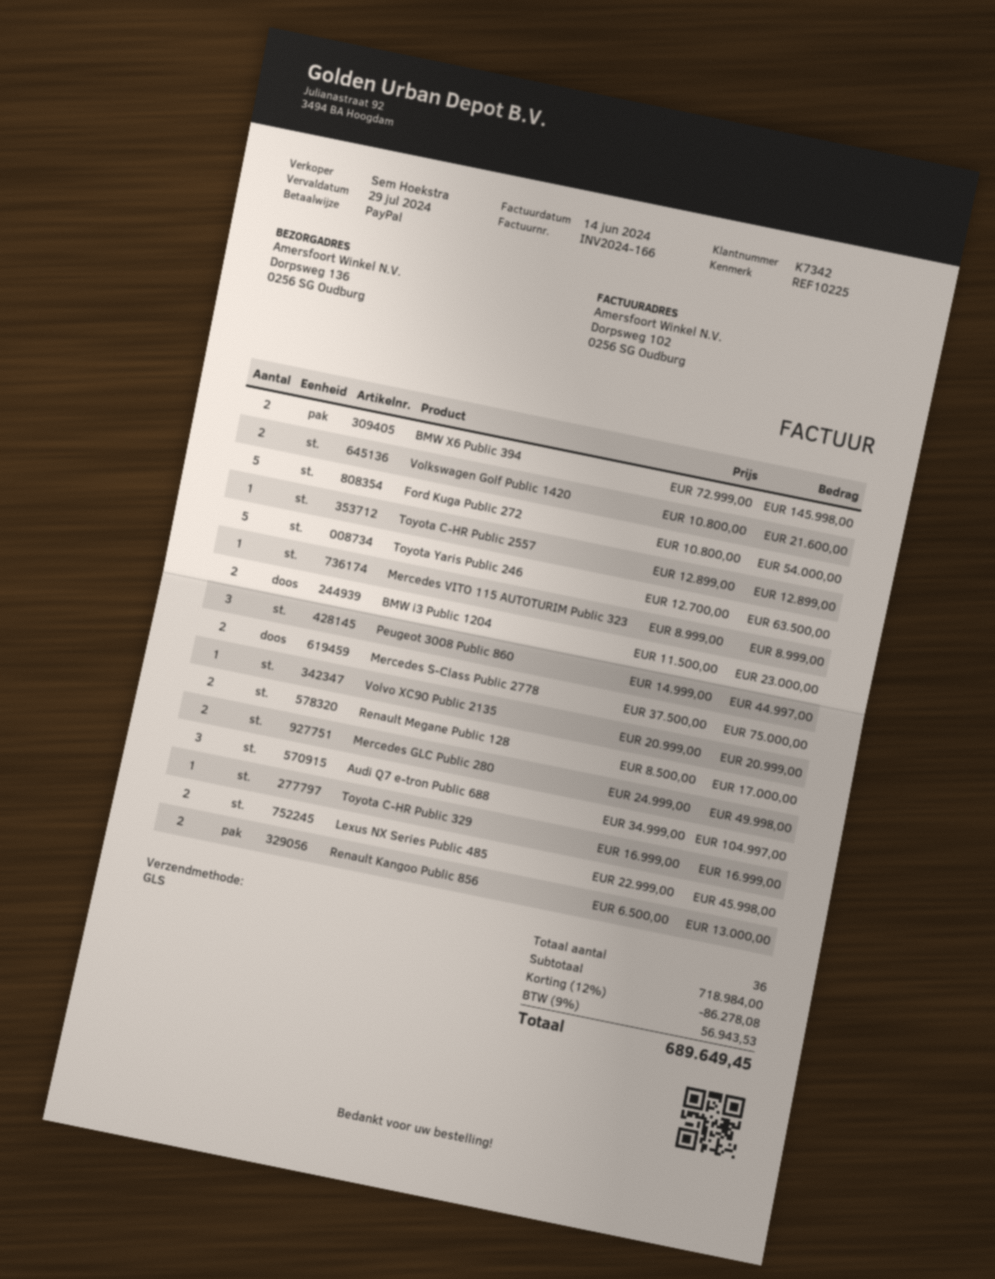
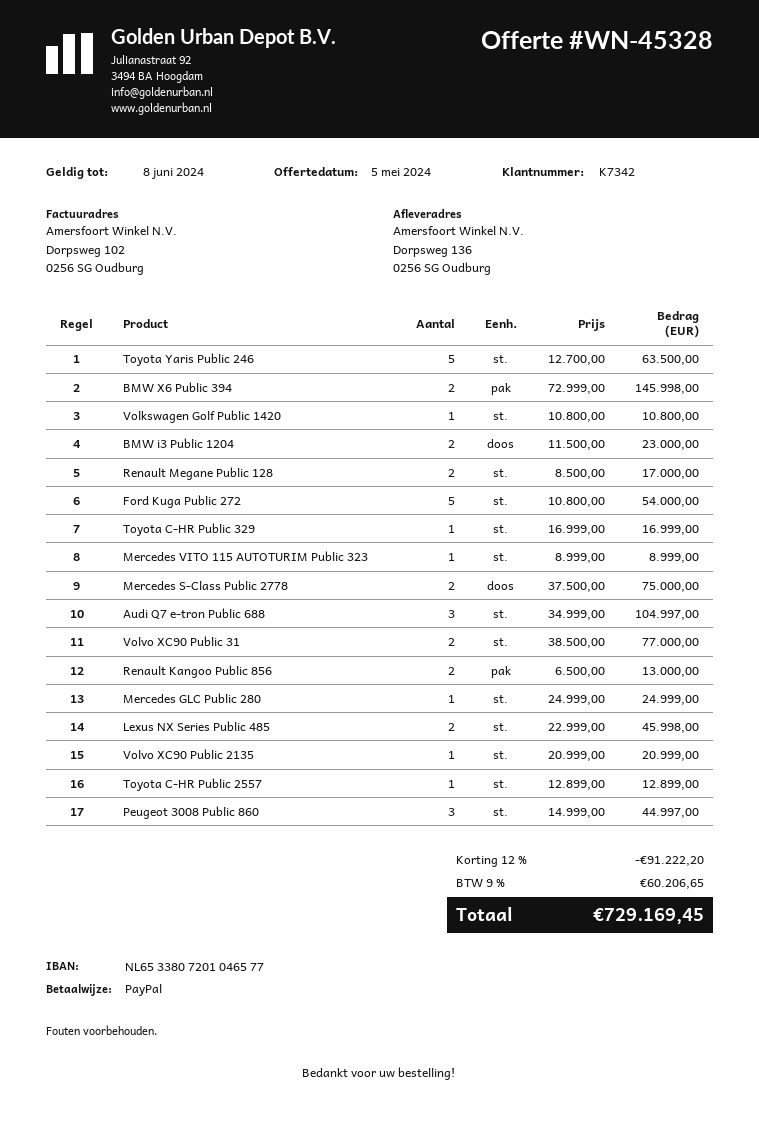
Volkswagen Golf Public 1420: 2 x 10800.00 = 21600.00 -> 1 x 10800.00 = 10800.00
Mercedes GLC Public 280: 2 x 24999.00 = 49998.00 -> 1 x 24999.00 = 24999.00
Volvo XC90 Public 31: none -> 2 x 38500.00 = 77000.00
discount: 12% = 86278.08 -> 12% = 91222.20
tax: 9% = 56943.53 -> 9% = 60206.65
total: 689649.45 -> 729169.45

